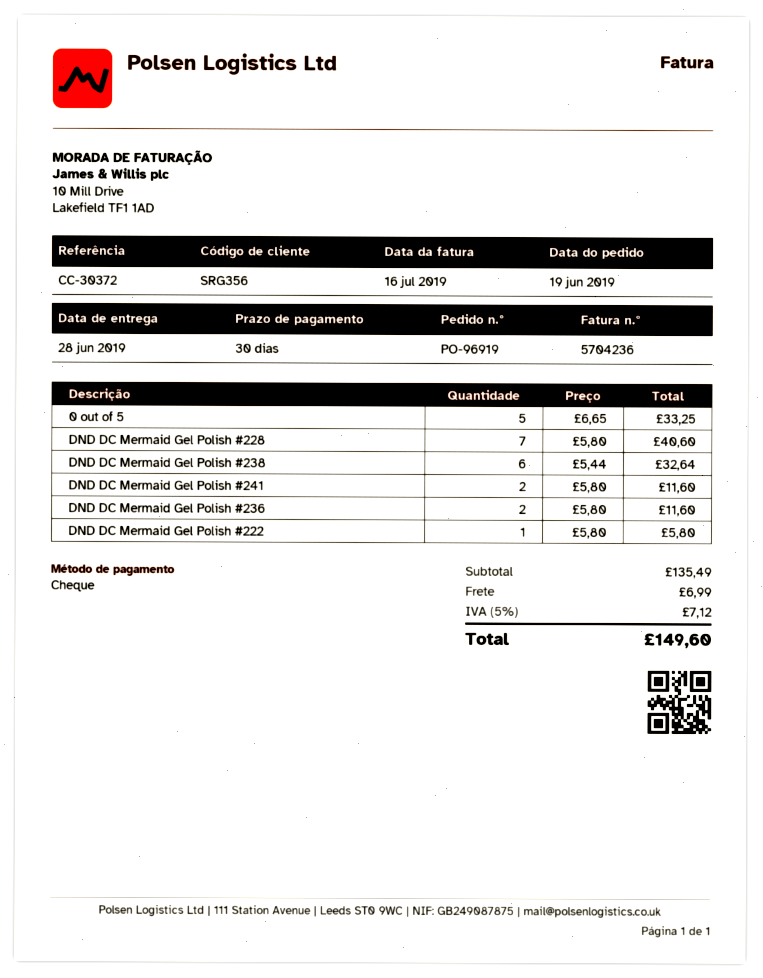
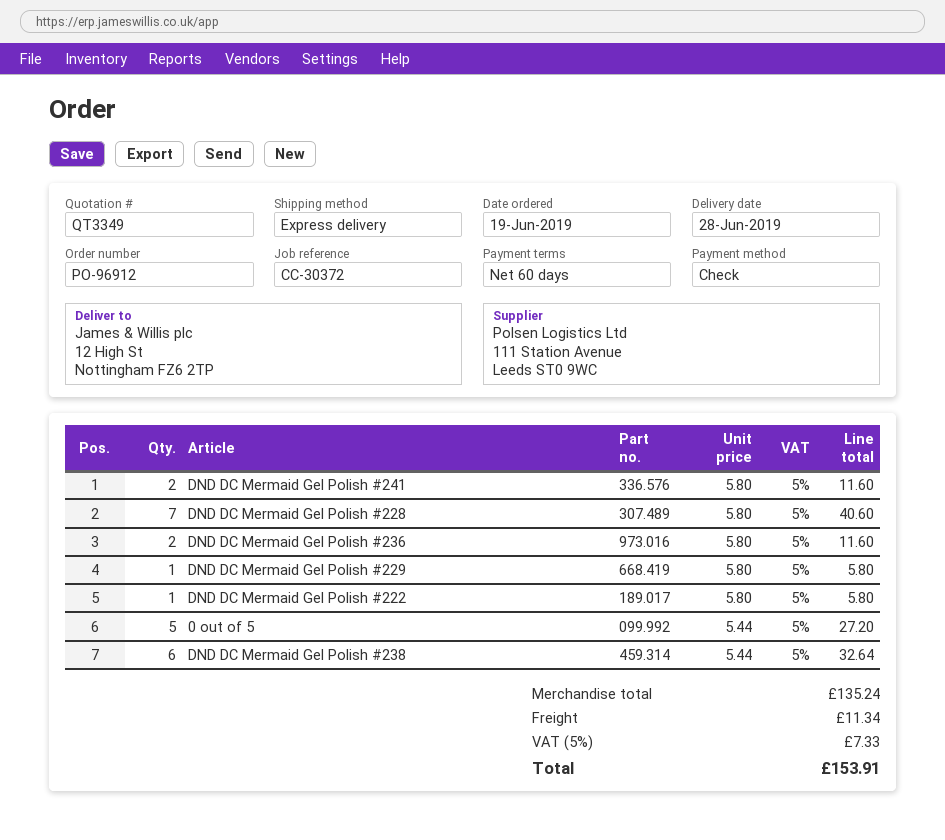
order number: PO-96919 -> PO-96912
payment terms: 30 days -> 60 days
0 out of 5: 5 x 6.65 = 33.25 -> 5 x 5.44 = 27.20
DND DC Mermaid Gel Polish #229: none -> 1 x 5.80 = 5.80
subtotal: 135.49 -> 135.24
shipping: 6.99 -> 11.34
tax: 5% = 7.12 -> 5% = 7.33
total: 149.60 -> 153.91

